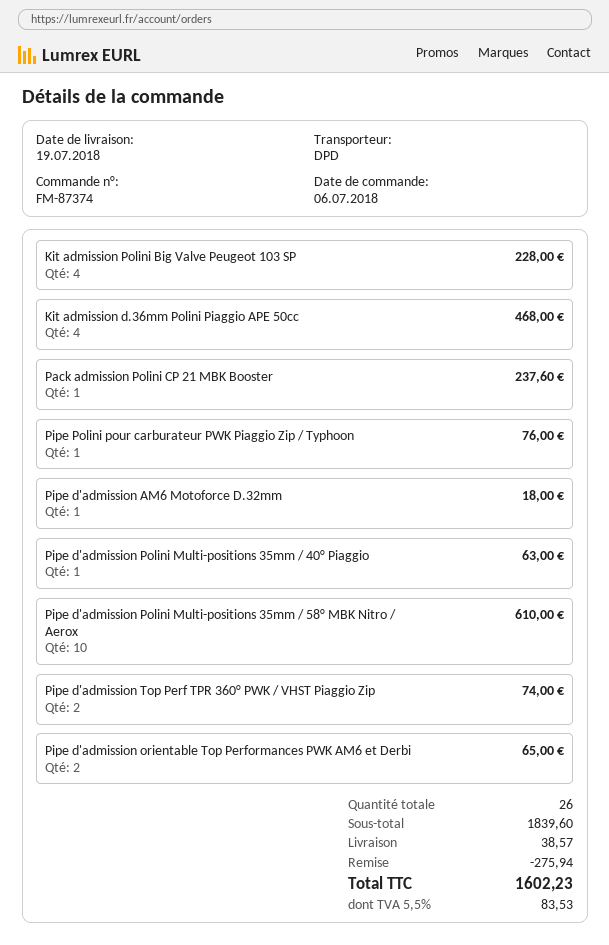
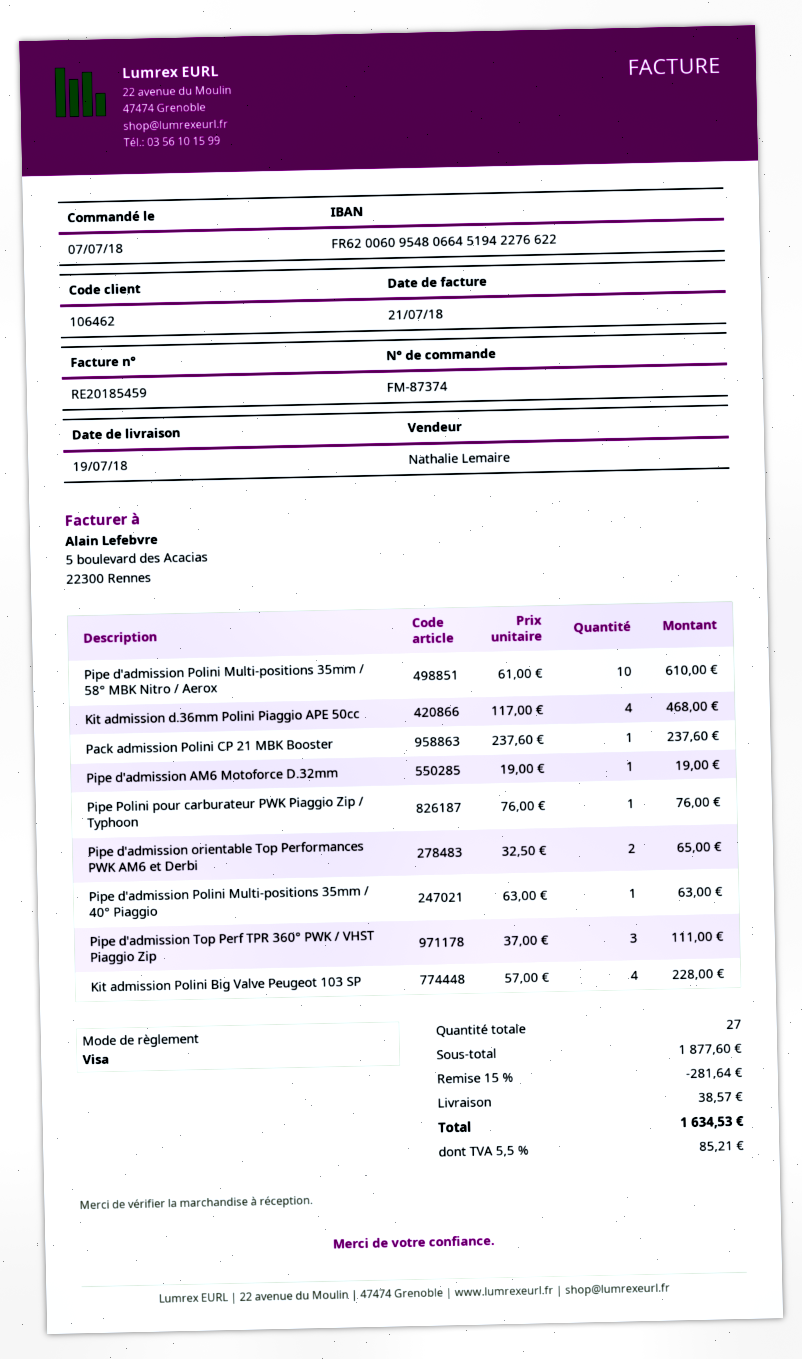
order date: 2018-07-06 -> 2018-07-07
Pipe d'admission AM6 Motoforce D.32mm: 1 for 18.00 -> 1 for 19.00
Pipe d'admission Top Perf TPR 360° PWK / VHST Piaggio Zip: 2 for 74.00 -> 3 for 111.00
total quantity: 26 -> 27
subtotal: 1839.60 -> 1877.60
discount: 275.94 -> 281.64
tax: 5.5% = 83.53 -> 5.5% = 85.21
total: 1602.23 -> 1634.53

